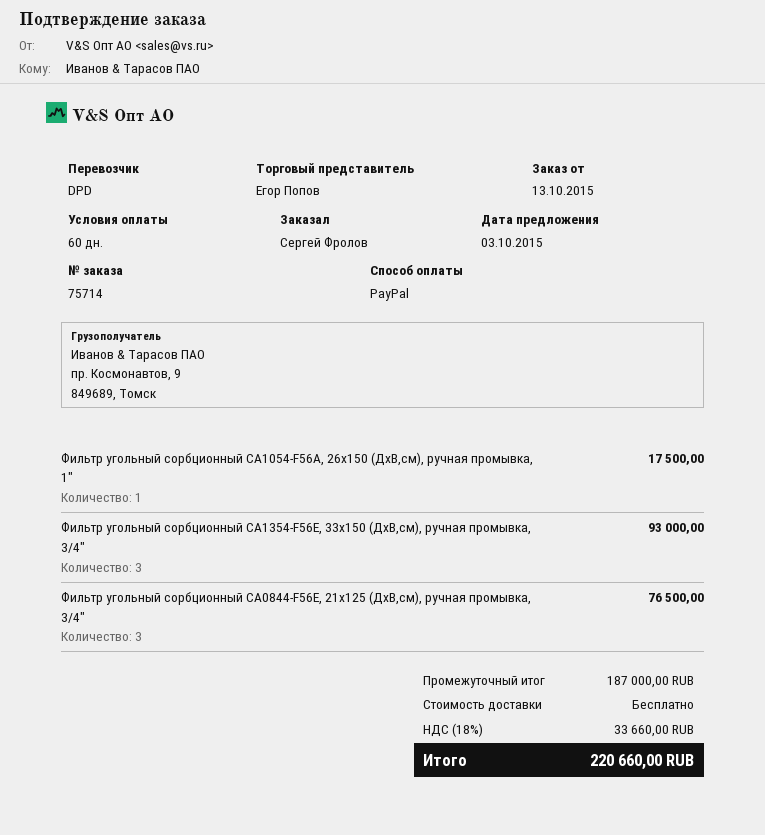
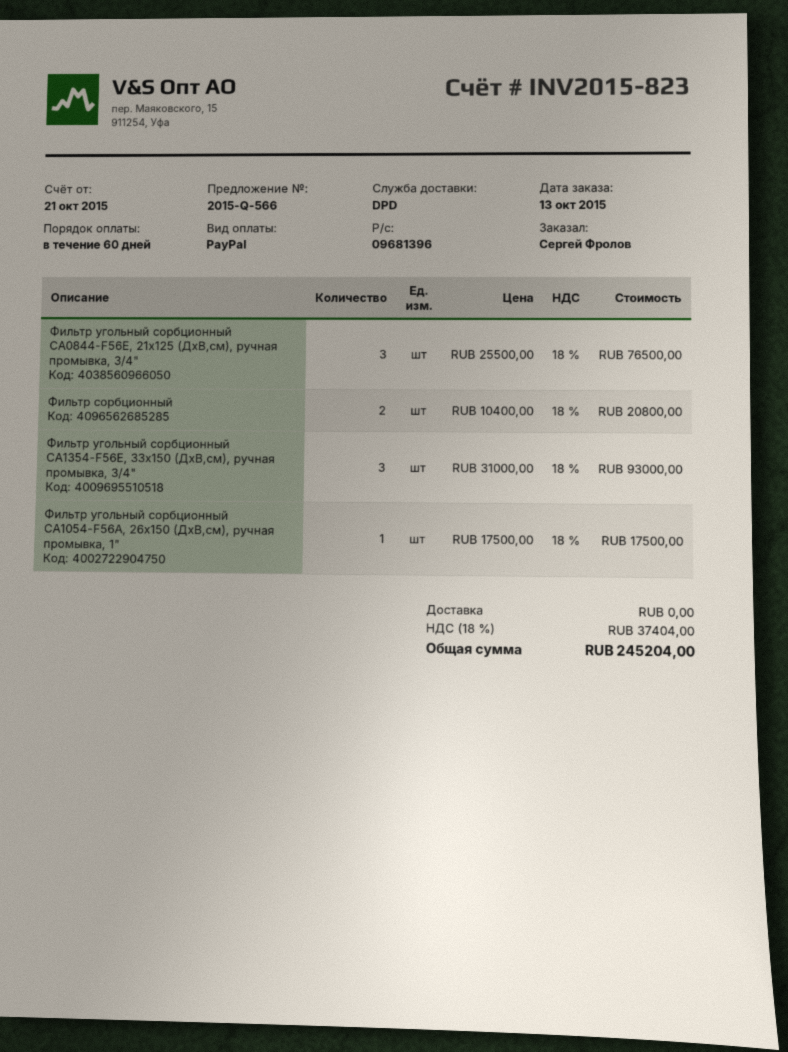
Фильтр сорбционный: none -> 2 for 20800.00
tax: 18% = 33660.00 -> 18% = 37404.00
total: 220660.00 -> 245204.00

